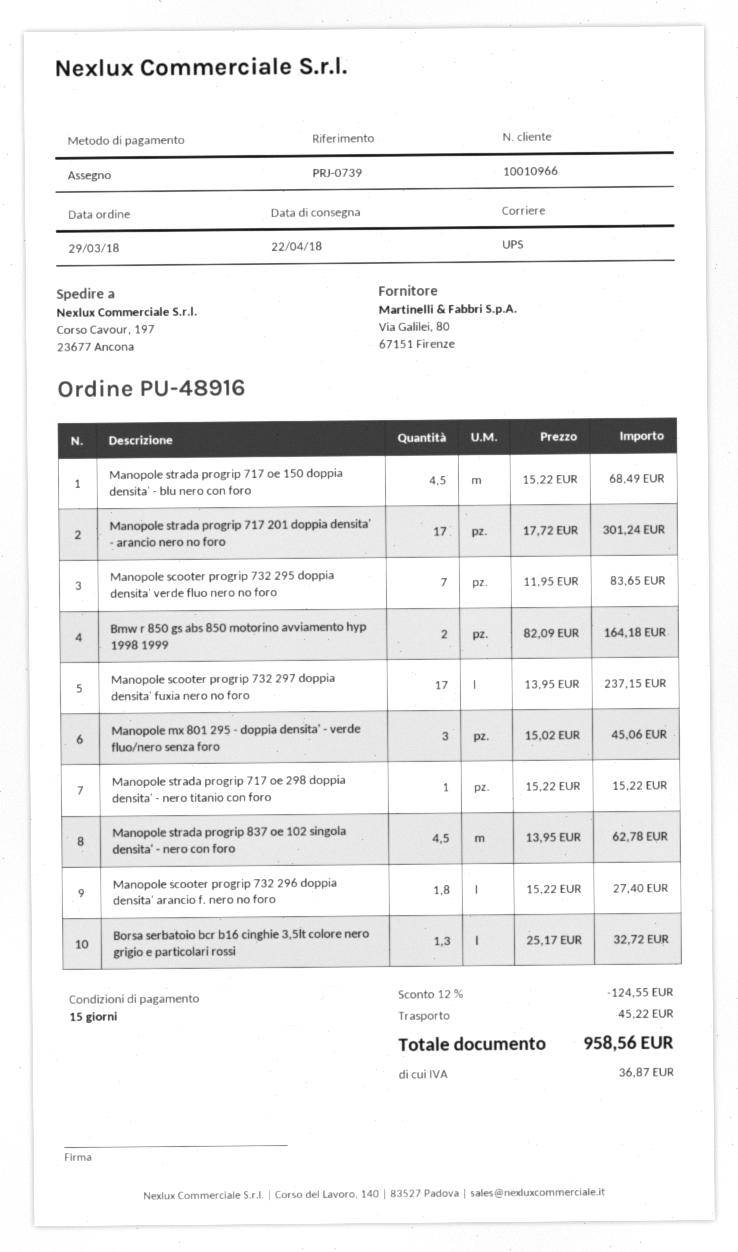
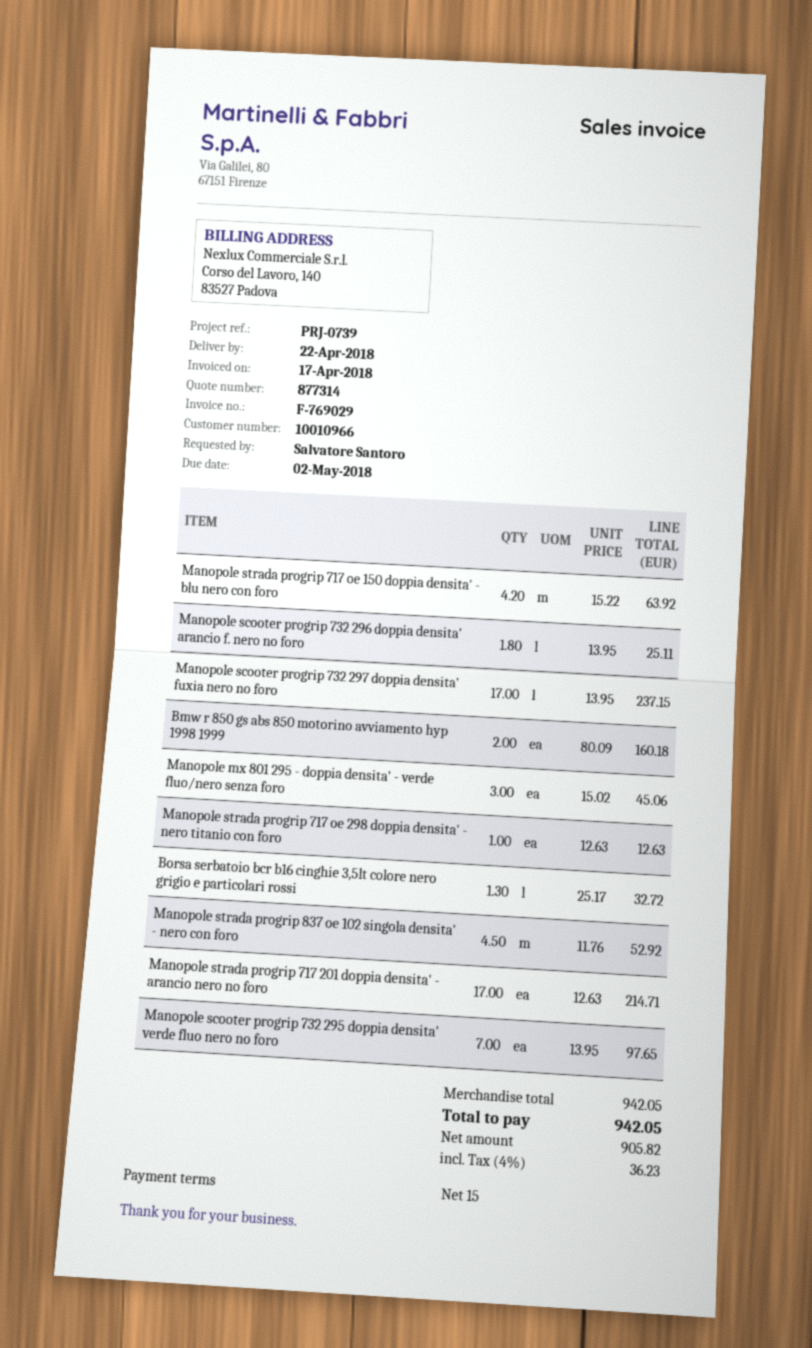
Manopole strada progrip 717 oe 150 doppia densita' - blu nero con foro: 4.5 x 15.22 = 68.49 -> 4.2 x 15.22 = 63.92
Manopole strada progrip 717 201 doppia densita' - arancio nero no foro: 17 x 17.72 = 301.24 -> 17 x 12.63 = 214.71
Manopole scooter progrip 732 295 doppia densita' verde fluo nero no foro: 7 x 11.95 = 83.65 -> 7 x 13.95 = 97.65
Bmw r 850 gs abs 850 motorino avviamento hyp 1998 1999: 2 x 82.09 = 164.18 -> 2 x 80.09 = 160.18
Manopole strada progrip 717 oe 298 doppia densita' - nero titanio con foro: 1 x 15.22 = 15.22 -> 1 x 12.63 = 12.63
Manopole strada progrip 837 oe 102 singola densita' - nero con foro: 4.5 x 13.95 = 62.78 -> 4.5 x 11.76 = 52.92
Manopole scooter progrip 732 296 doppia densita' arancio f. nero no foro: 1.8 x 15.22 = 27.40 -> 1.8 x 13.95 = 25.11
discount: 12% = 124.55 -> none
shipping: 45.22 -> none
tax: 36.87 -> 36.23
total: 958.56 -> 942.05

